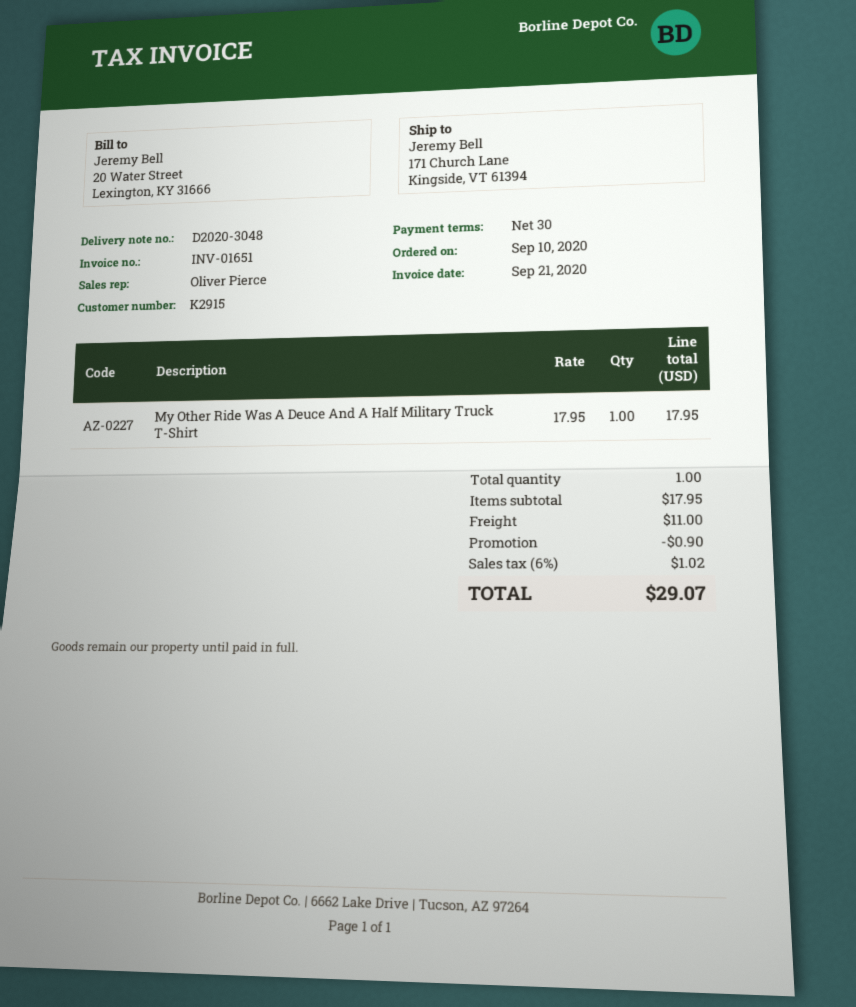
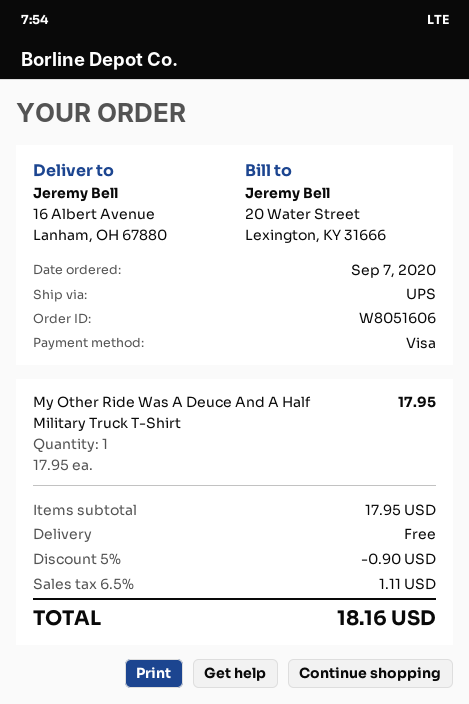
order date: 2020-09-10 -> 2020-09-07
ship to: 171 Church Lane, Kingside, VT 61394 -> 16 Albert Avenue, Lanham, OH 67880
shipping: 11.00 -> 0.00
tax: 6% = 1.02 -> 6.5% = 1.11
total: 29.07 -> 18.16

